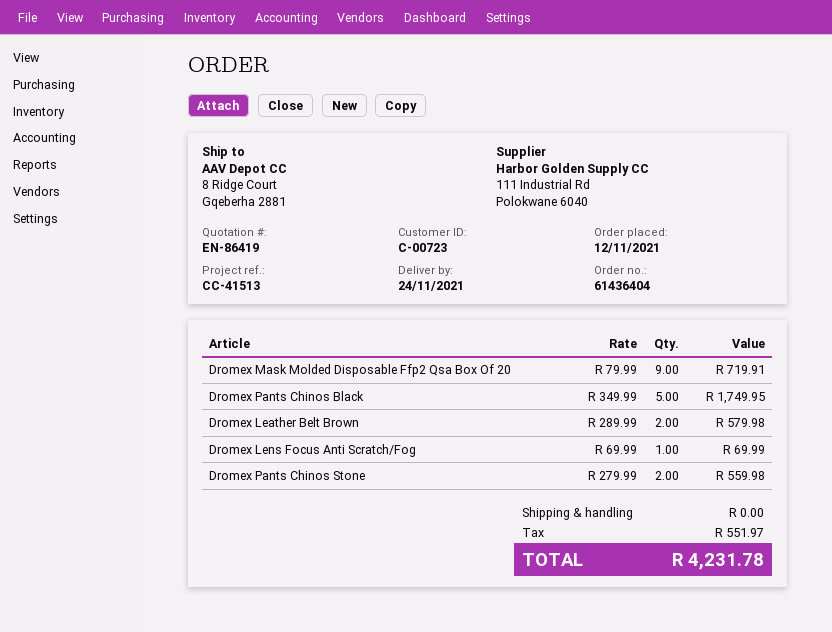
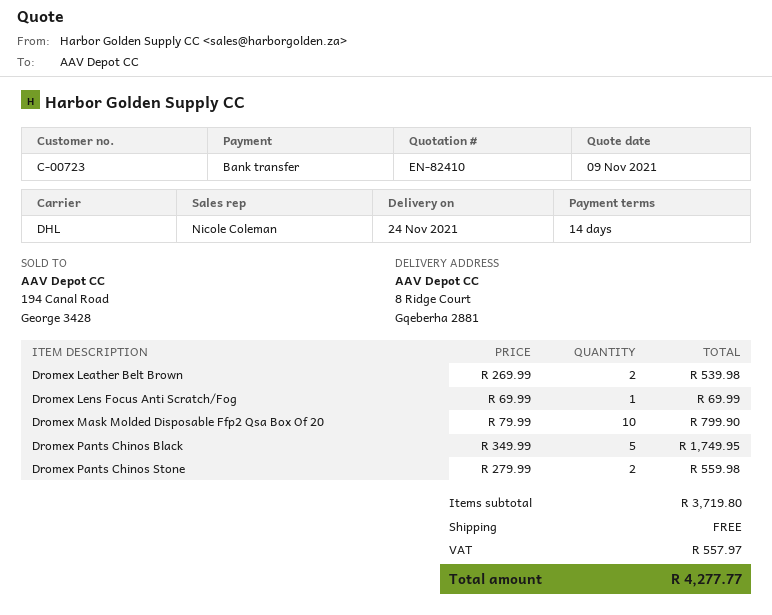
quote number: EN-86419 -> EN-82410
Dromex Mask Molded Disposable Ffp2 Qsa Box Of 20: 9 x 79.99 = 719.91 -> 10 x 79.99 = 799.90
Dromex Leather Belt Brown: 2 x 289.99 = 579.98 -> 2 x 269.99 = 539.98
tax: 551.97 -> 557.97
total: 4231.78 -> 4277.77

